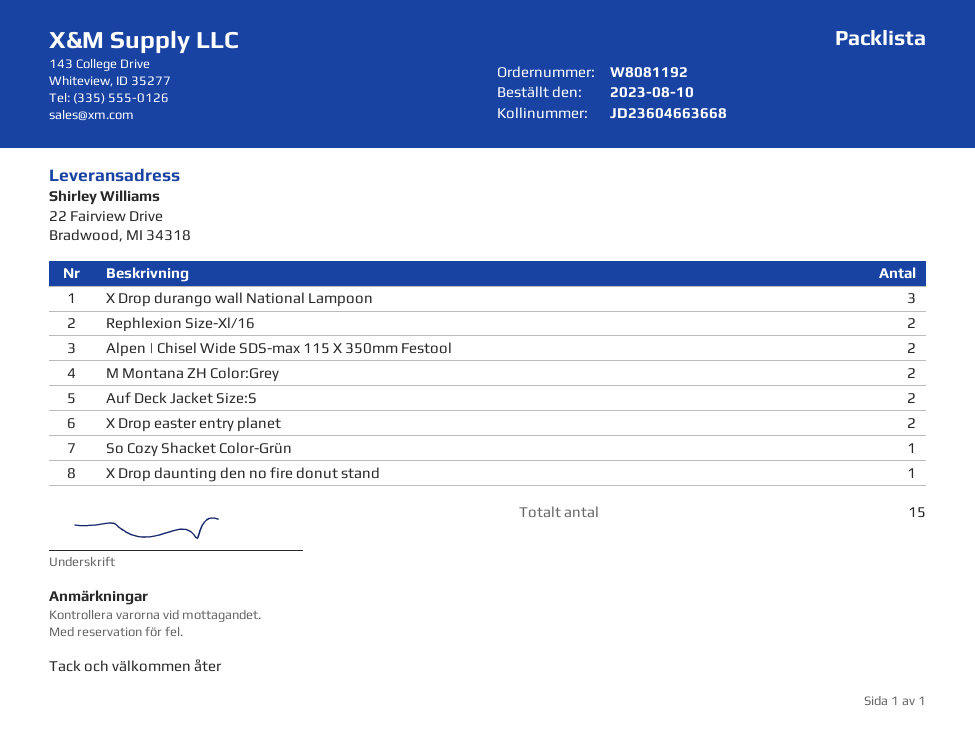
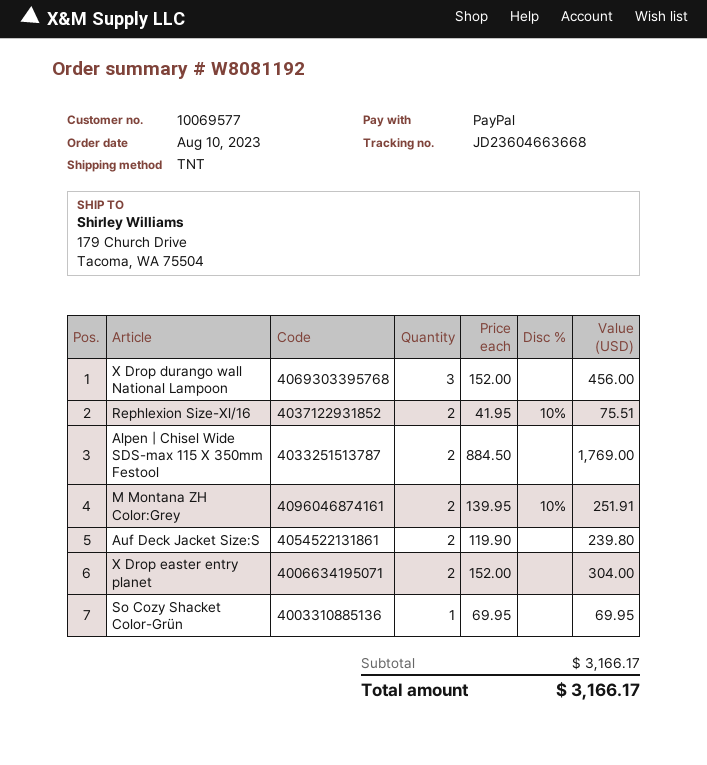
ship to: 22 Fairview Drive, Bradwood, MI 34318 -> 179 Church Drive, Tacoma, WA 75504
X Drop daunting den no fire donut stand: 1 -> none

